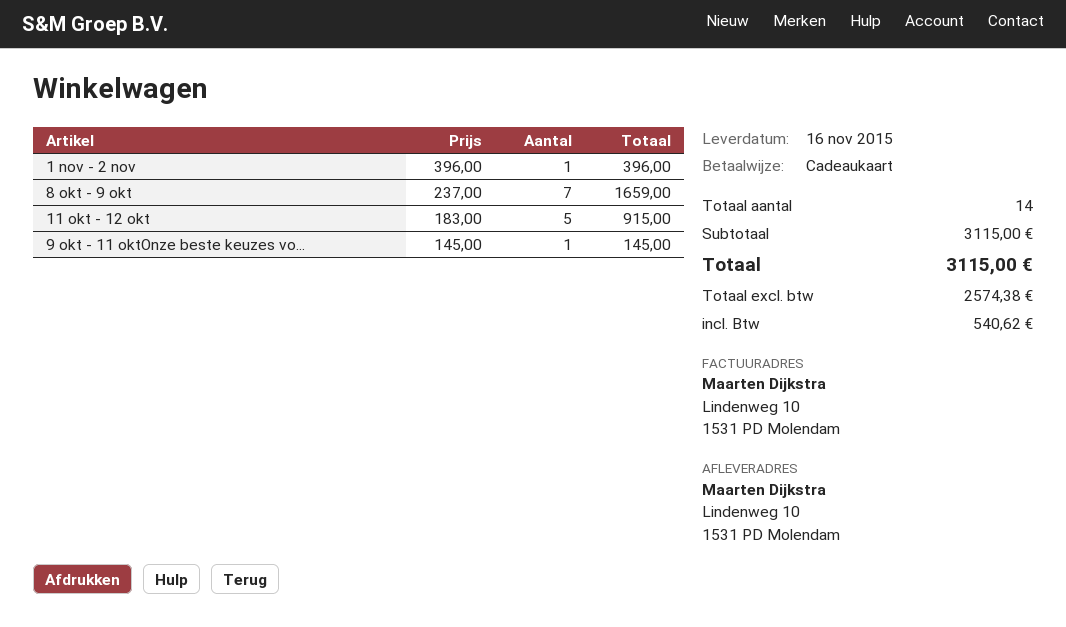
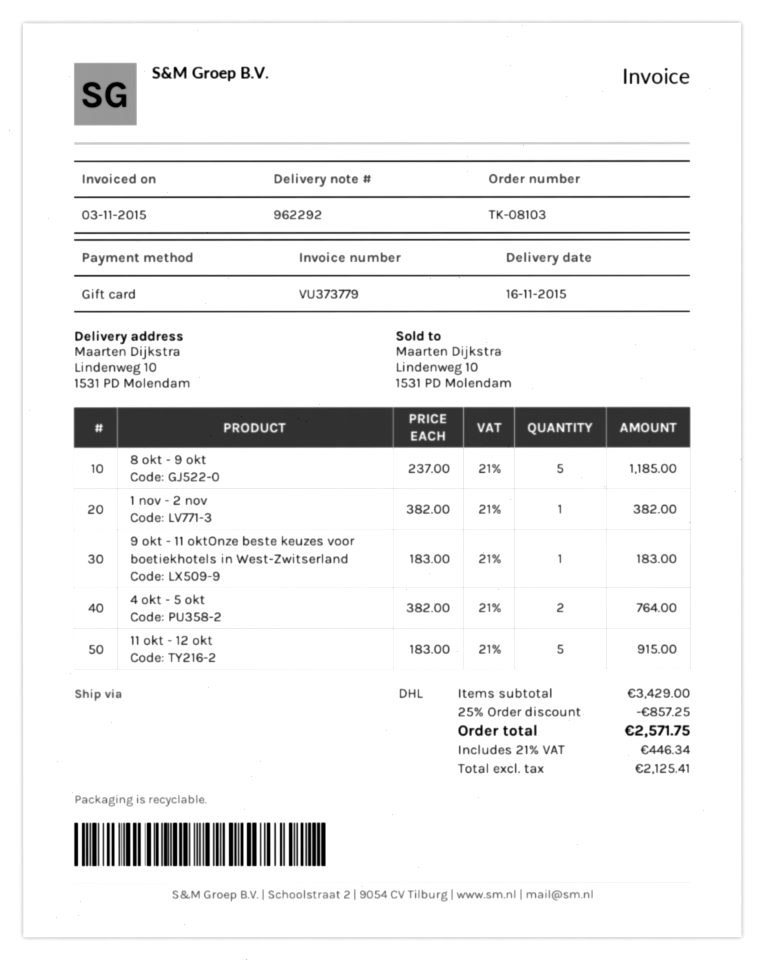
1 nov - 2 nov: 1 x 396.00 = 396.00 -> 1 x 382.00 = 382.00
8 okt - 9 okt: 7 x 237.00 = 1659.00 -> 5 x 237.00 = 1185.00
9 okt - 11 oktOnze beste keuzes vo...: 1 x 145.00 = 145.00 -> 1 x 183.00 = 183.00
4 okt - 5 okt: none -> 2 x 382.00 = 764.00
subtotal: 3115.00 -> 3429.00
discount: none -> 25% = 857.25
net: 2574.38 -> 2125.41
tax: 540.62 -> 446.34
total: 3115.00 -> 2571.75

